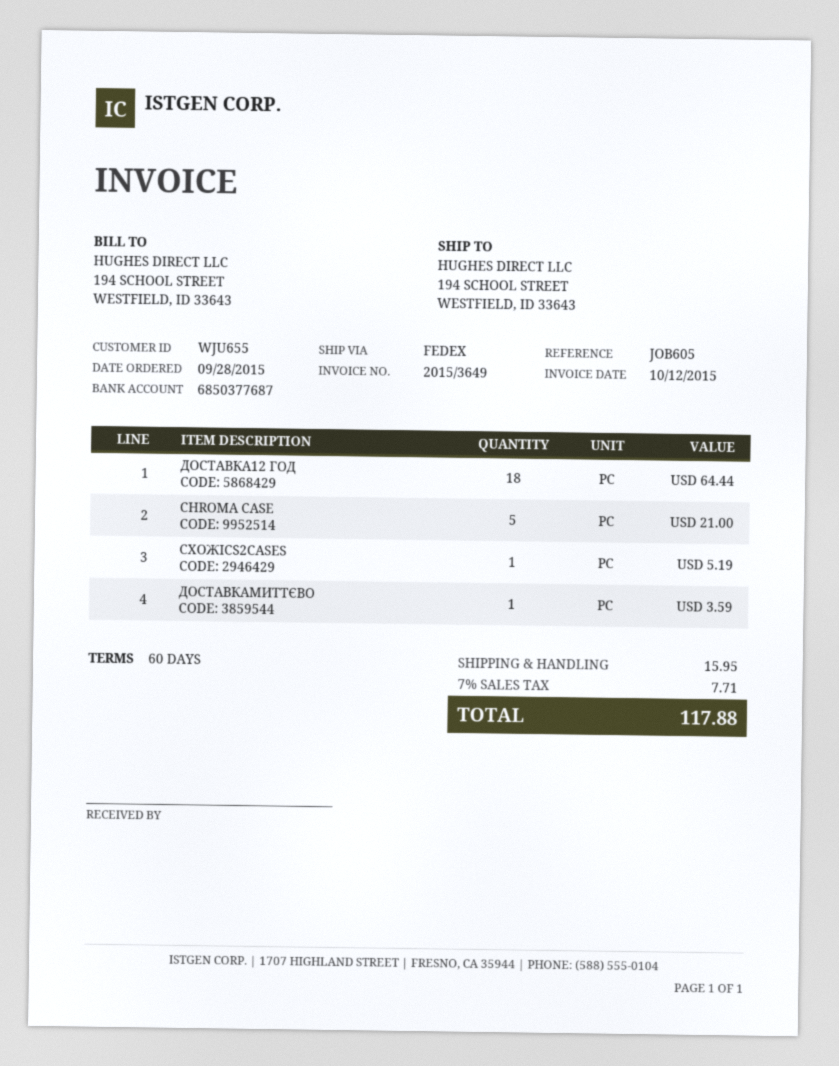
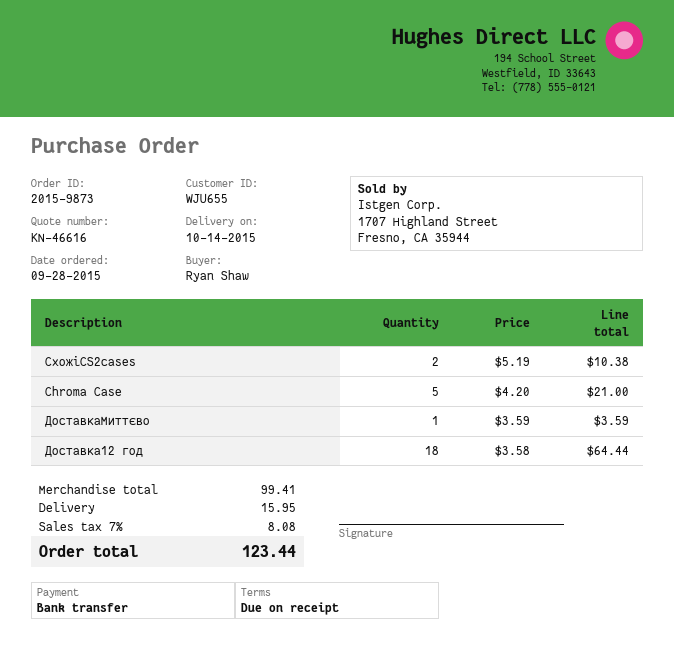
payment terms: 60 days -> on receipt
СХОЖІCS2CASES: 1 for 5.19 -> 2 for 10.38
tax: 7% = 7.71 -> 7% = 8.08
total: 117.88 -> 123.44

